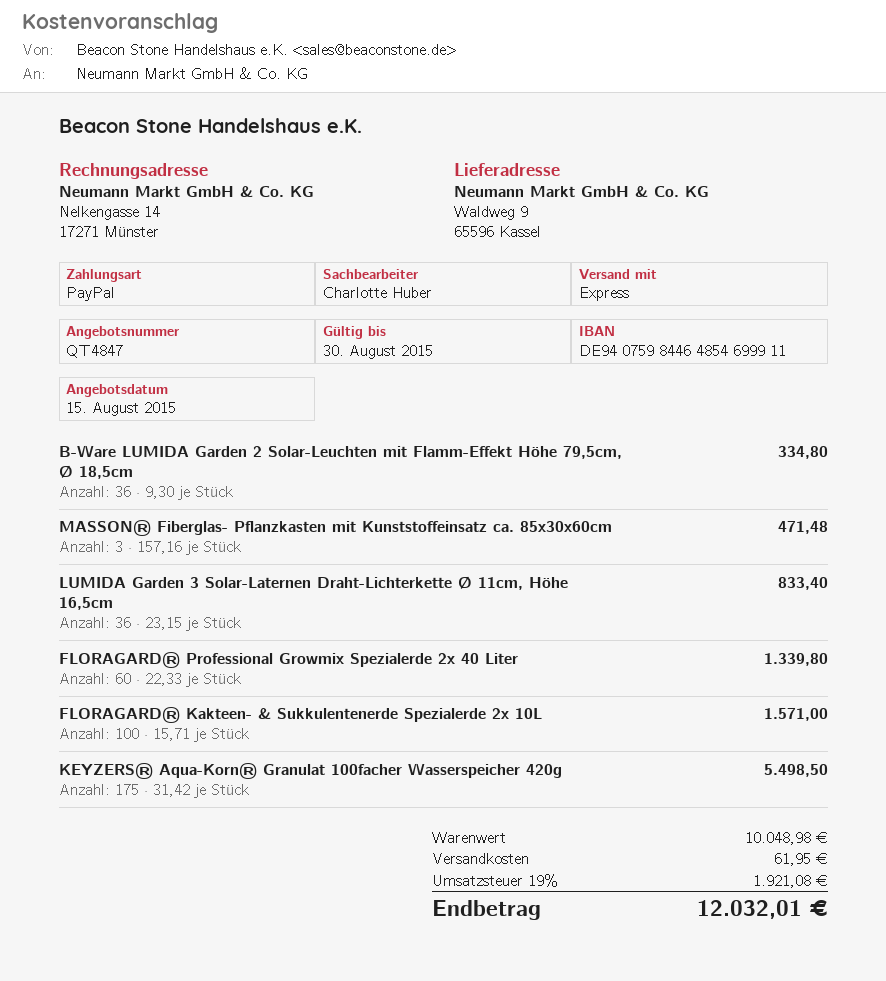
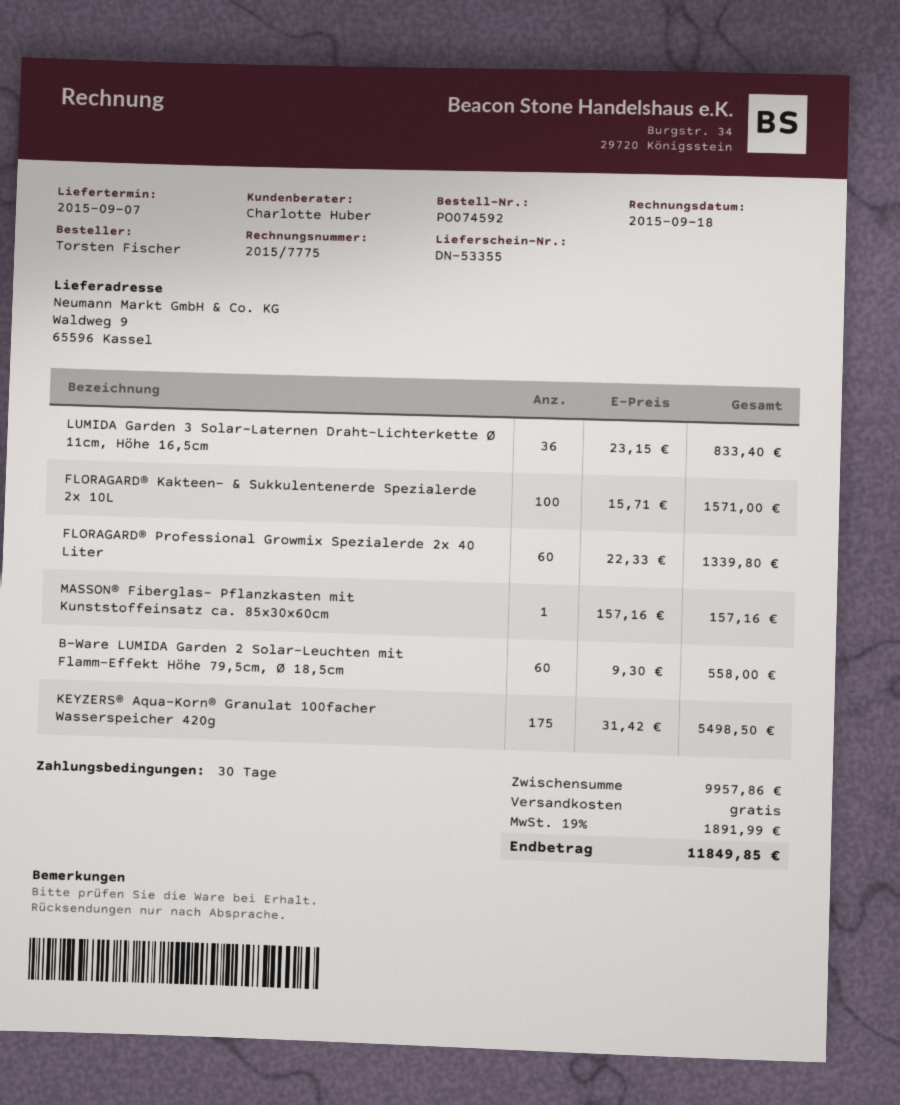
B-Ware LUMIDA Garden 2 Solar-Leuchten mit Flamm-Effekt Höhe 79,5cm, Ø 18,5cm: 36 x 9.30 = 334.80 -> 60 x 9.30 = 558.00
MASSON® Fiberglas- Pflanzkasten mit Kunststoffeinsatz ca. 85x30x60cm: 3 x 157.16 = 471.48 -> 1 x 157.16 = 157.16
subtotal: 10048.98 -> 9957.86
shipping: 61.95 -> 0.00
tax: 19% = 1921.08 -> 19% = 1891.99
total: 12032.01 -> 11849.85

